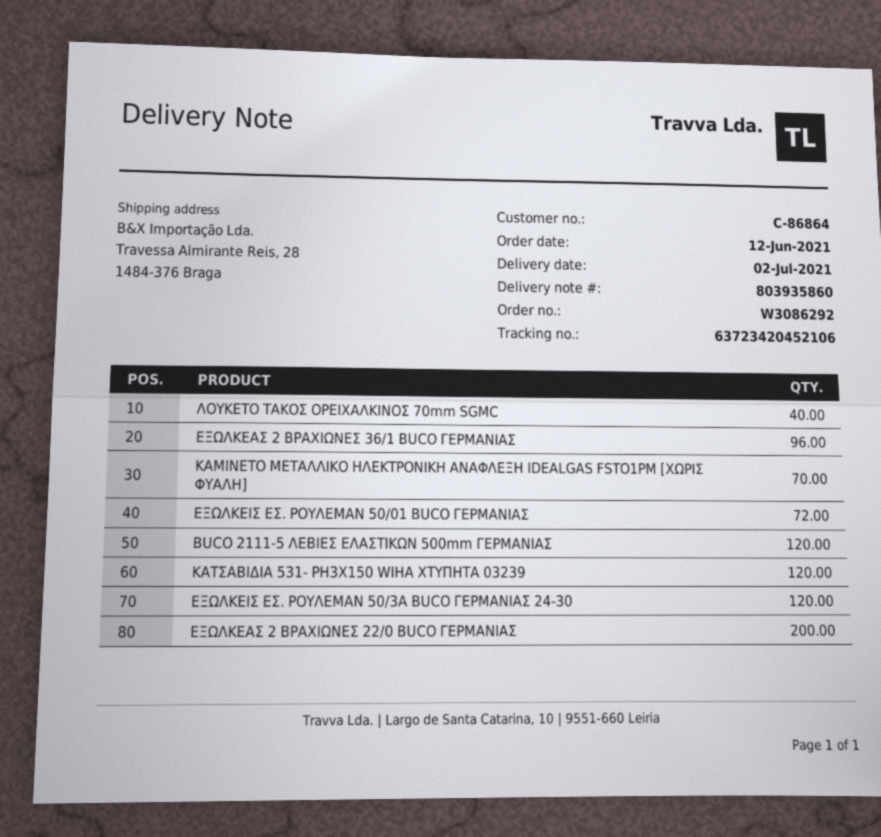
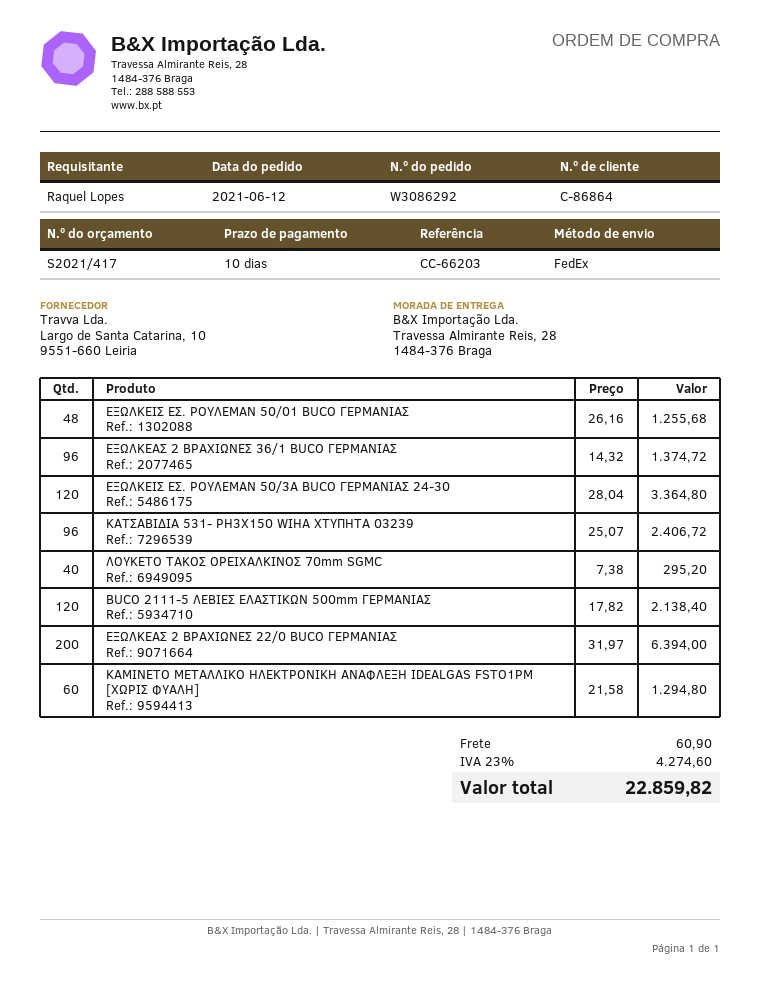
ΚΑΜΙΝΕΤΟ ΜΕΤΑΛΛΙΚΟ ΗΛΕΚΤΡΟΝΙΚΗ ΑΝΑΦΛΕΞΗ IDEALGAS FSTO1PM [ΧΩΡΙΣ ΦΥΑΛΗ]: 70 -> 60
ΕΞΩΛΚΕΙΣ ΕΣ. ΡΟΥΛΕΜΑΝ 50/01 BUCO ΓΕΡΜΑΝΙΑΣ: 72 -> 48
ΚΑΤΣΑΒΙΔΙΑ 531- PH3X150 WIHA XTYΠΗΤΑ 03239: 120 -> 96

